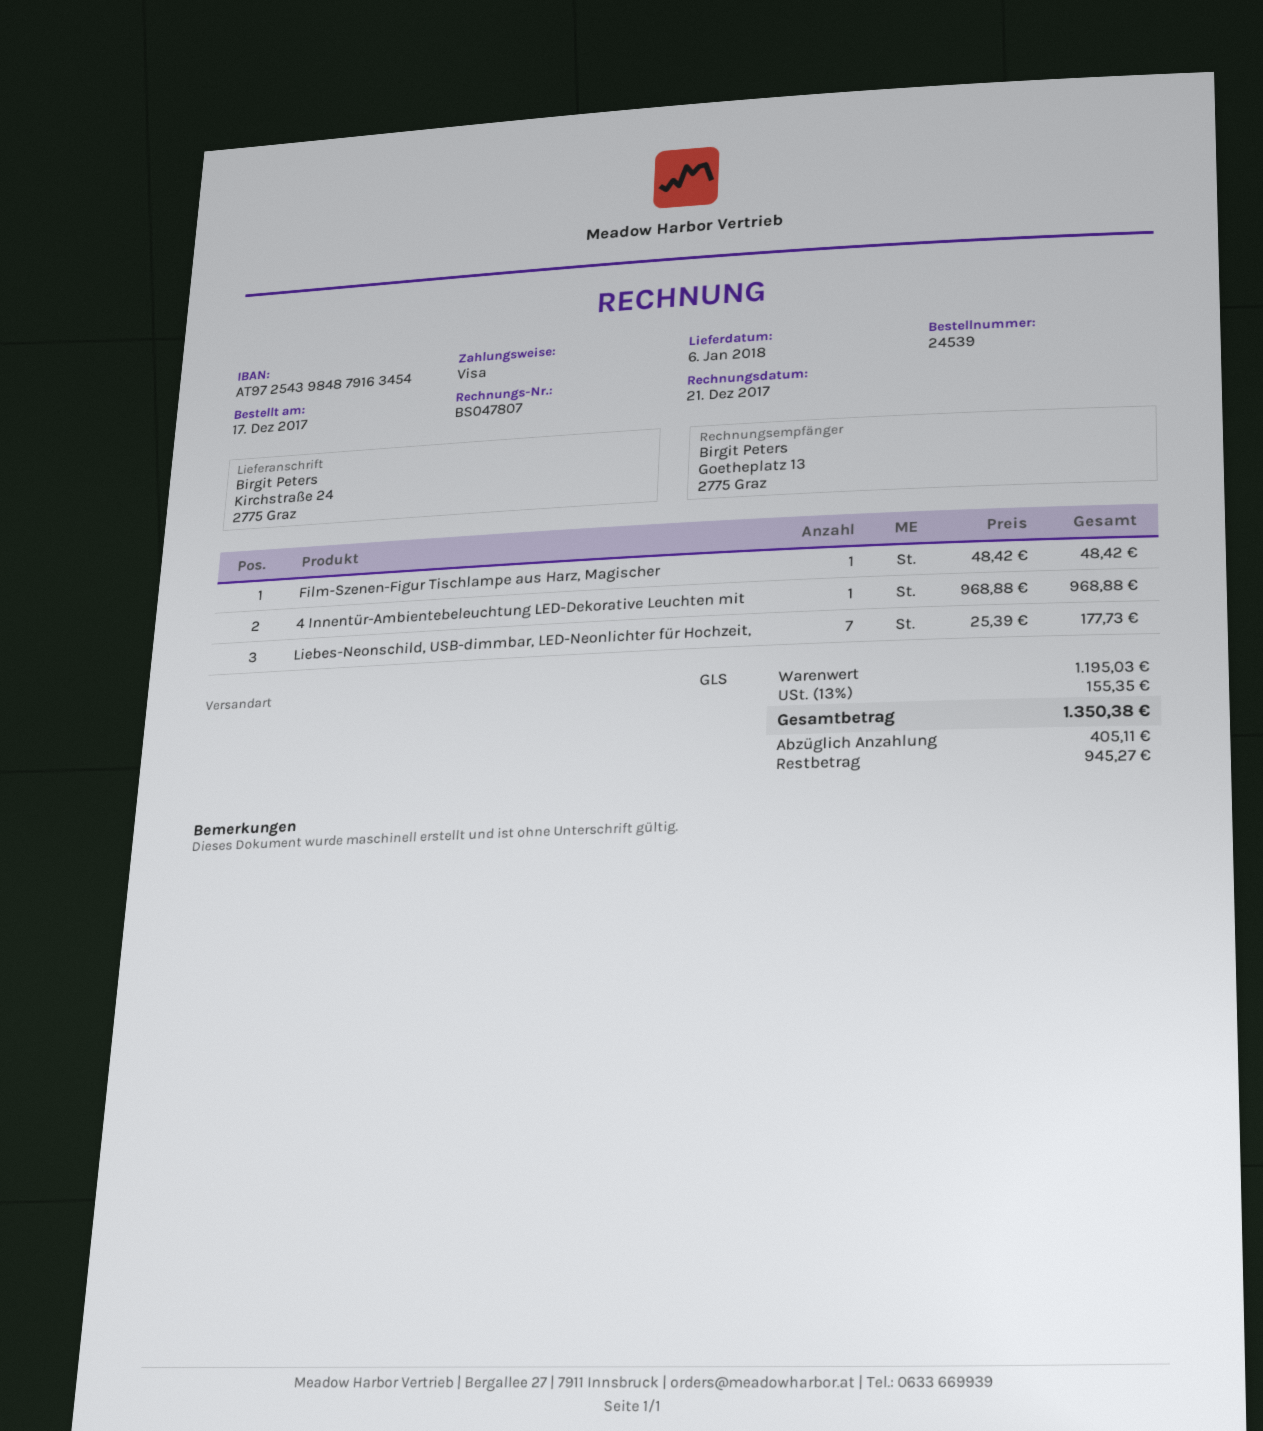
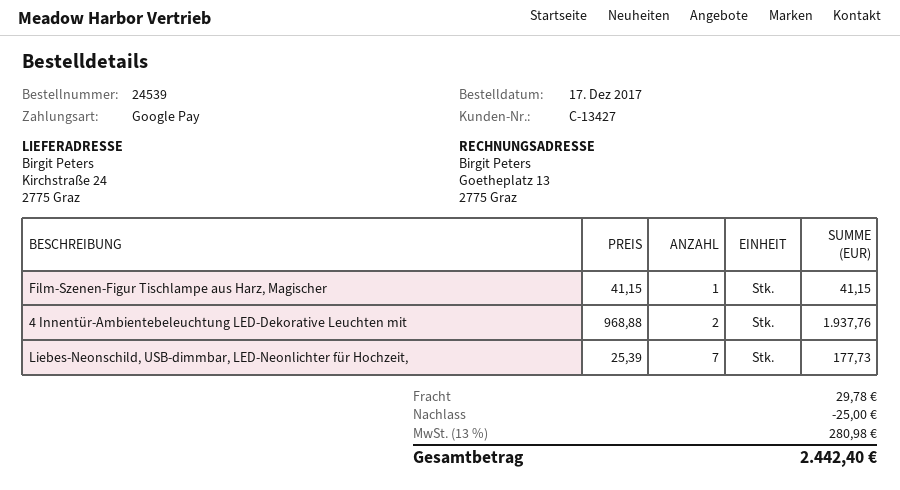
payment method: Visa -> Google Pay
Film-Szenen-Figur Tischlampe aus Harz, Magischer: 1 x 48.42 = 48.42 -> 1 x 41.15 = 41.15
4 Innentür-Ambientebeleuchtung LED-Dekorative Leuchten mit: 1 x 968.88 = 968.88 -> 2 x 968.88 = 1937.76
discount: none -> 25.00
shipping: none -> 29.78
tax: 13% = 155.35 -> 13% = 280.98
total: 1350.38 -> 2442.40

